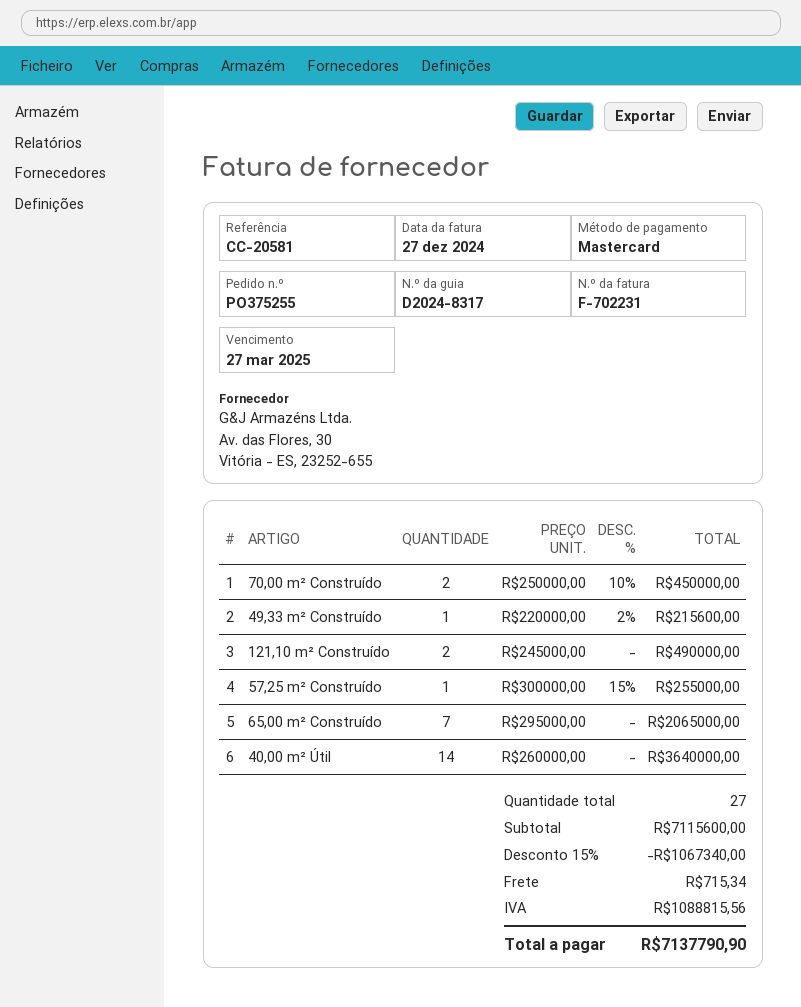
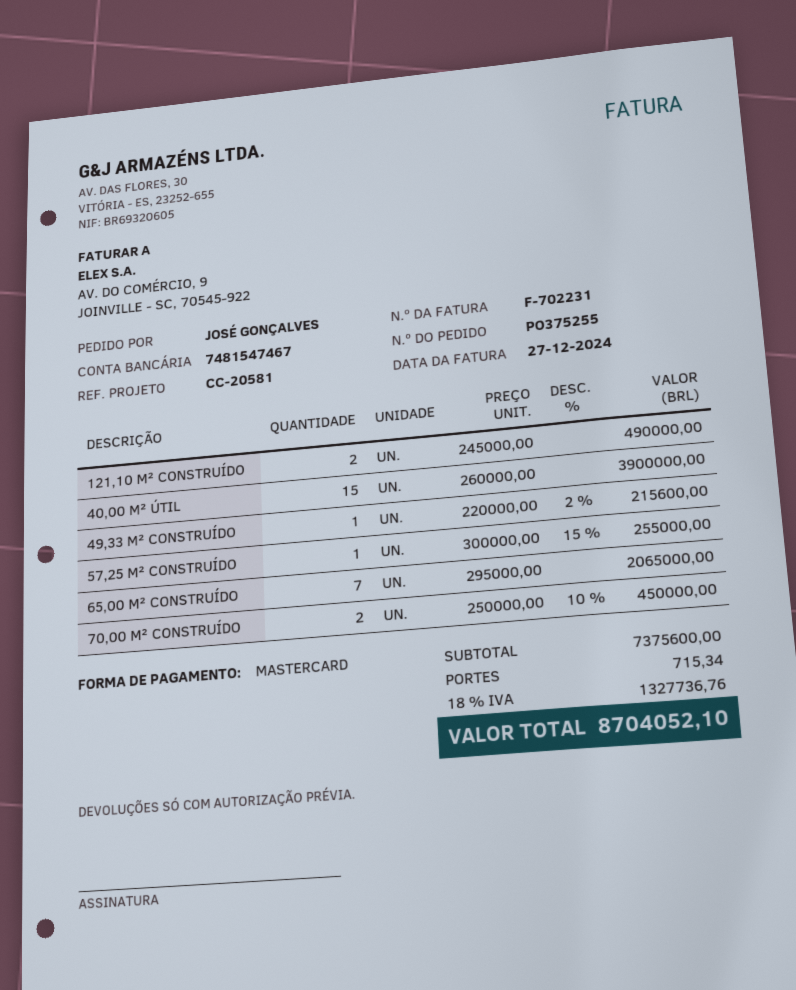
40,00 m² Útil: 14 x 260000.00 = 3640000.00 -> 15 x 260000.00 = 3900000.00
subtotal: 7115600.00 -> 7375600.00
discount: 15% = 1067340.00 -> none
tax: 1088815.56 -> 1327736.76
total: 7137790.90 -> 8704052.10

